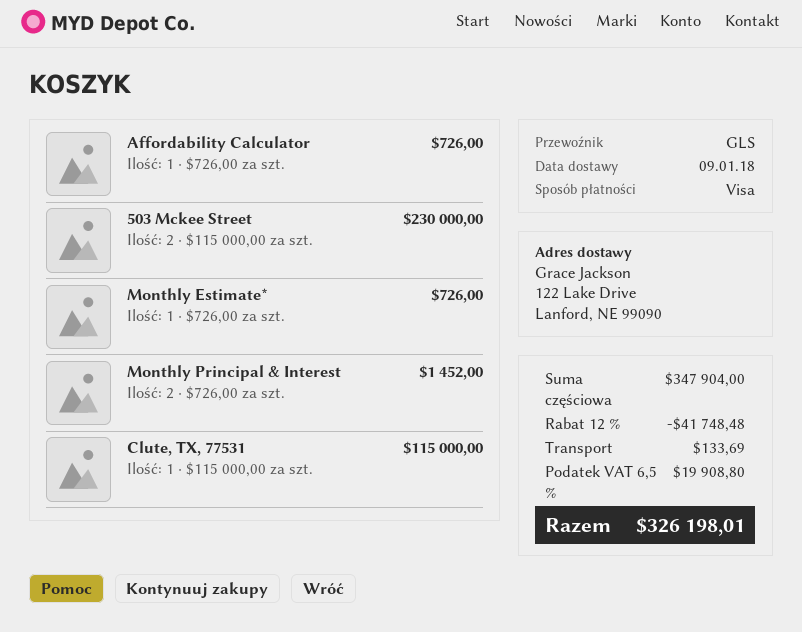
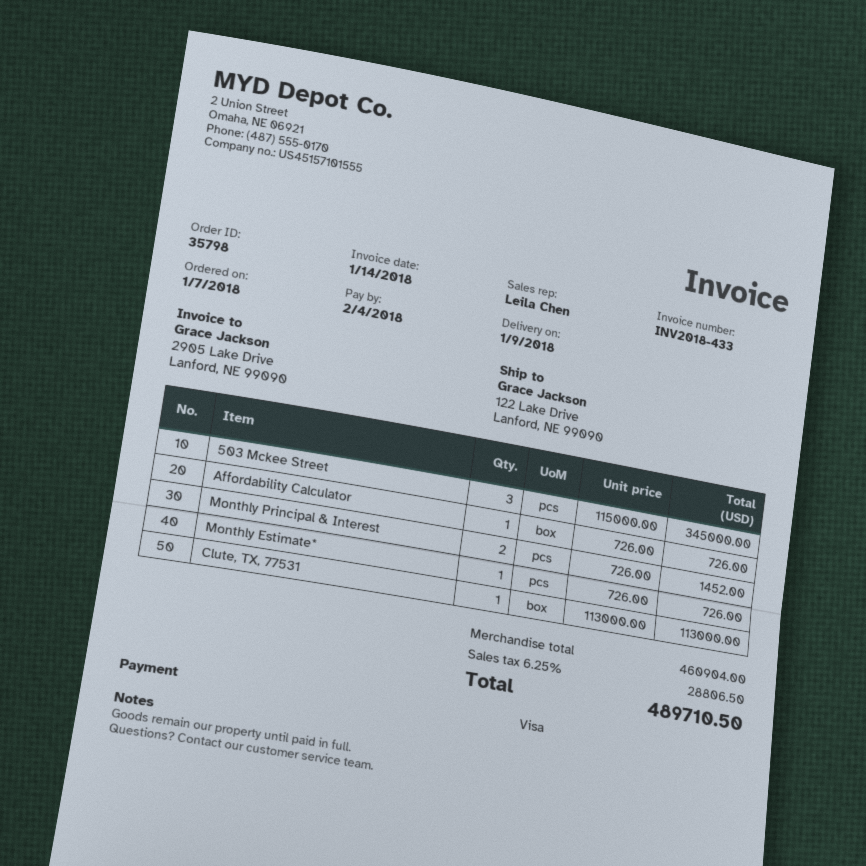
503 Mckee Street: 2 x 115000.00 = 230000.00 -> 3 x 115000.00 = 345000.00
Clute, TX, 77531: 1 x 115000.00 = 115000.00 -> 1 x 113000.00 = 113000.00
subtotal: 347904.00 -> 460904.00
discount: 12% = 41748.48 -> none
shipping: 133.69 -> none
tax: 6.5% = 19908.80 -> 6.25% = 28806.50
total: 326198.01 -> 489710.50

